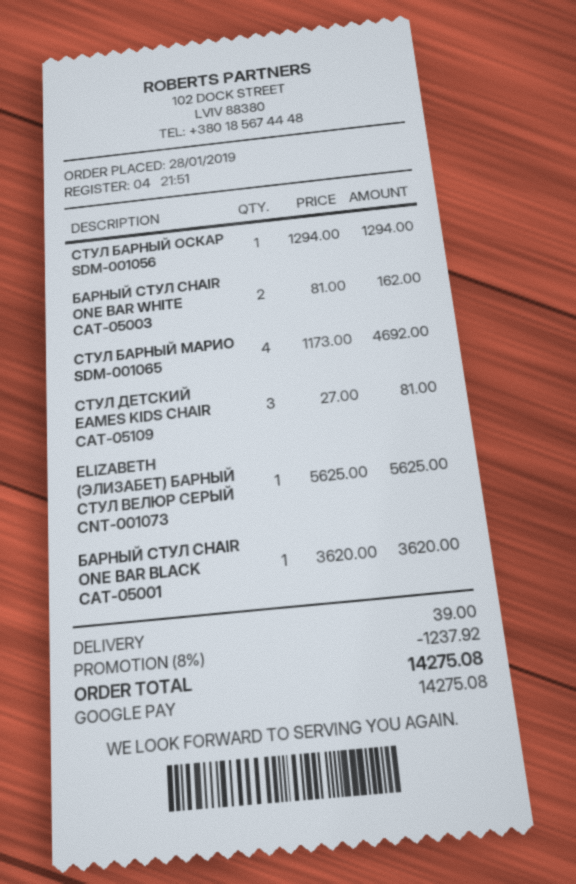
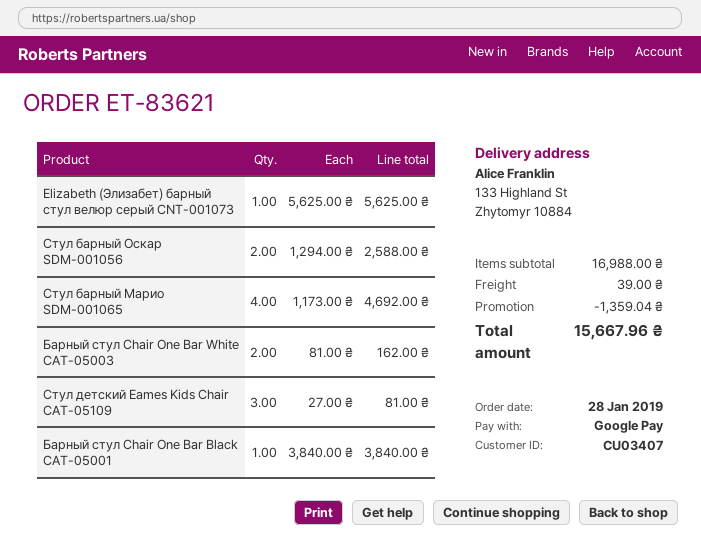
СТУЛ БАРНЫЙ ОСКАР SDM-001056: 1 x 1294.00 = 1294.00 -> 2 x 1294.00 = 2588.00
БАРНЫЙ СТУЛ CHAIR ONE BAR BLACK CAT-05001: 1 x 3620.00 = 3620.00 -> 1 x 3840.00 = 3840.00
discount: 1237.92 -> 1359.04
total: 14275.08 -> 15667.96

